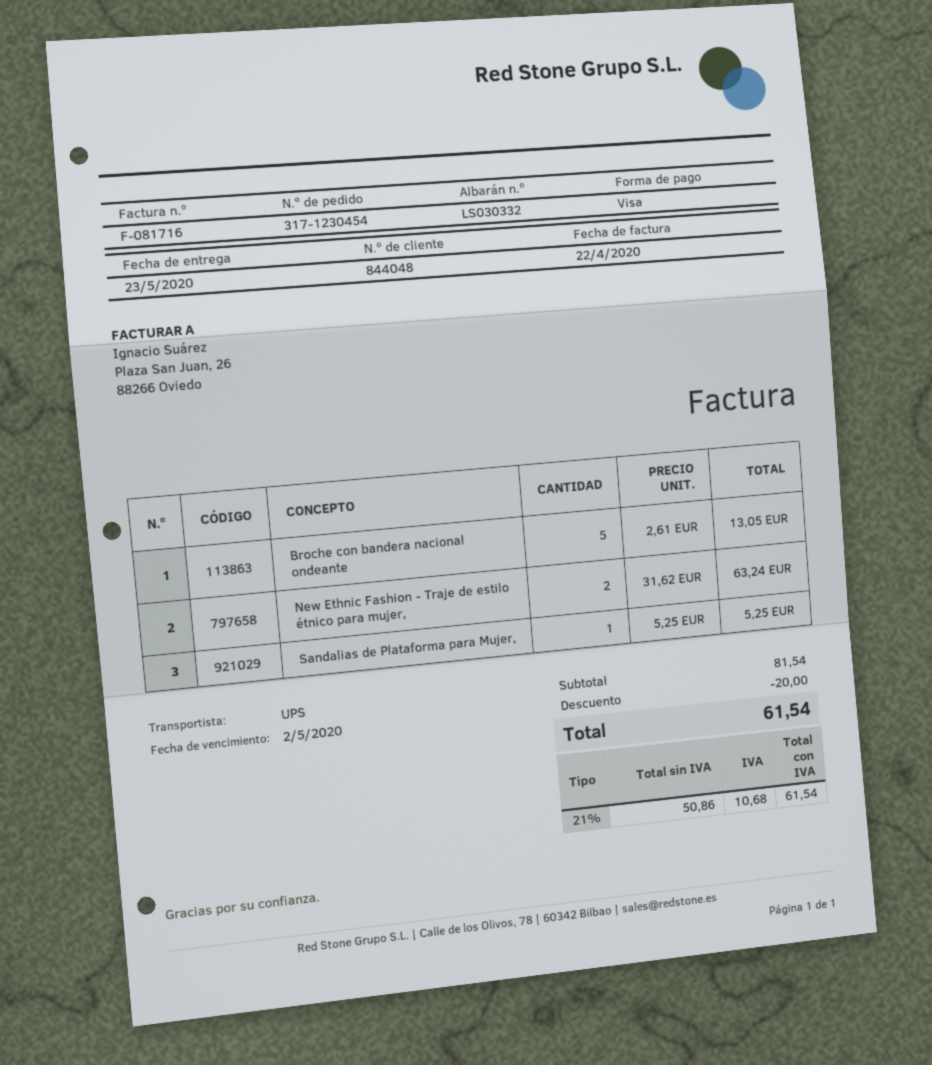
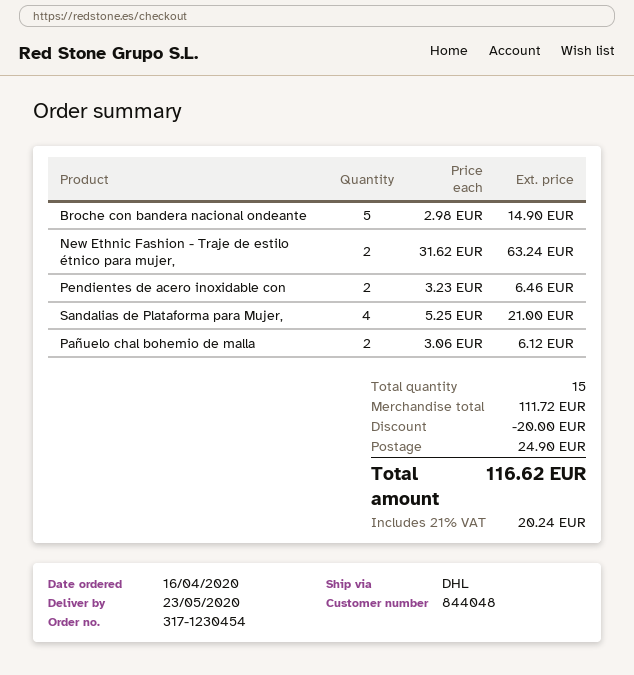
shipping method: UPS -> DHL
Broche con bandera nacional ondeante: 5 x 2.61 = 13.05 -> 5 x 2.98 = 14.90
Sandalias de Plataforma para Mujer,: 1 x 5.25 = 5.25 -> 4 x 5.25 = 21.00
Pendientes de acero inoxidable con: none -> 2 x 3.23 = 6.46
Pañuelo chal bohemio de malla: none -> 2 x 3.06 = 6.12
subtotal: 81.54 -> 111.72
shipping: none -> 24.90
tax: 21% = 10.68 -> 21% = 20.24
total: 61.54 -> 116.62

